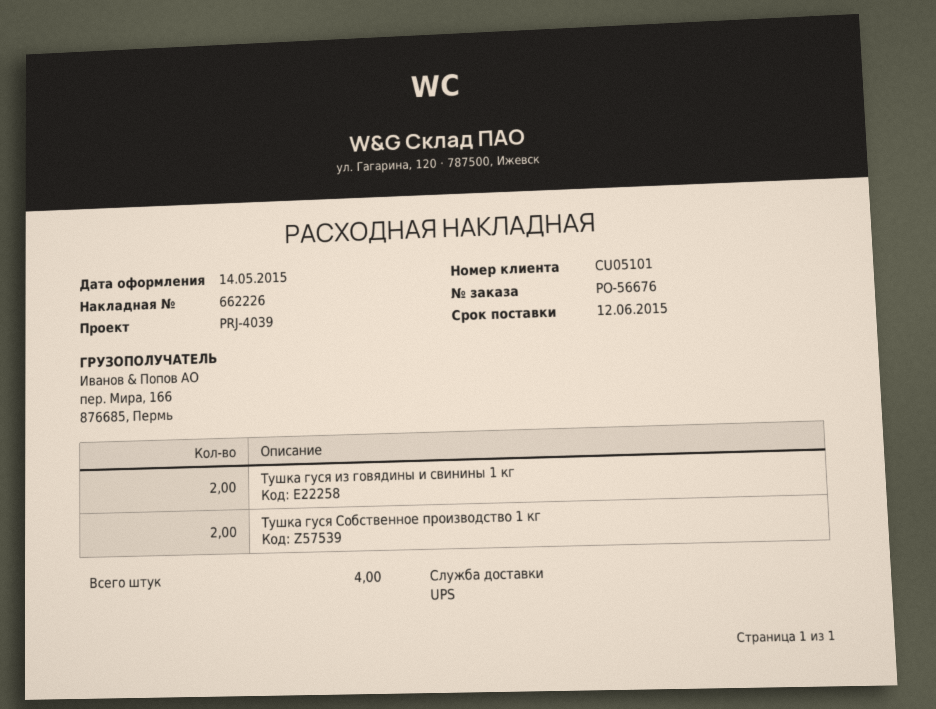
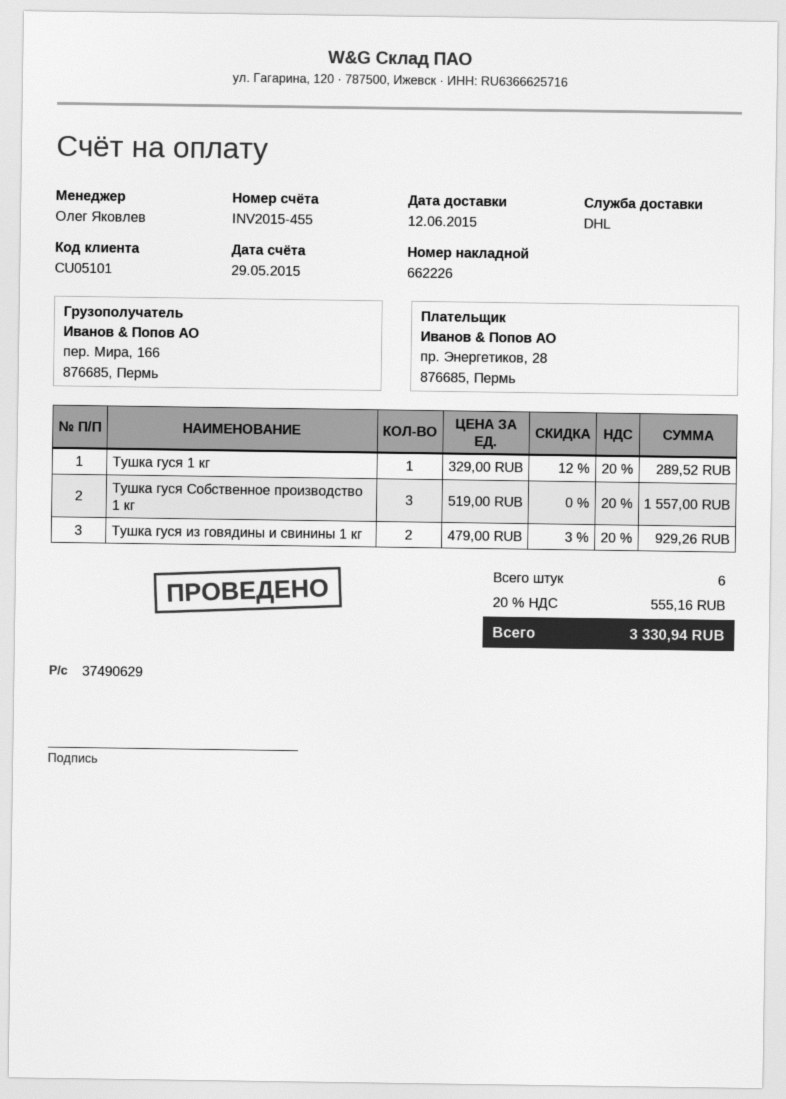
shipping method: UPS -> DHL
Тушка гуся Собственное производство 1 кг: 2 -> 3
Тушка гуся 1 кг: none -> 1
total quantity: 4 -> 6

